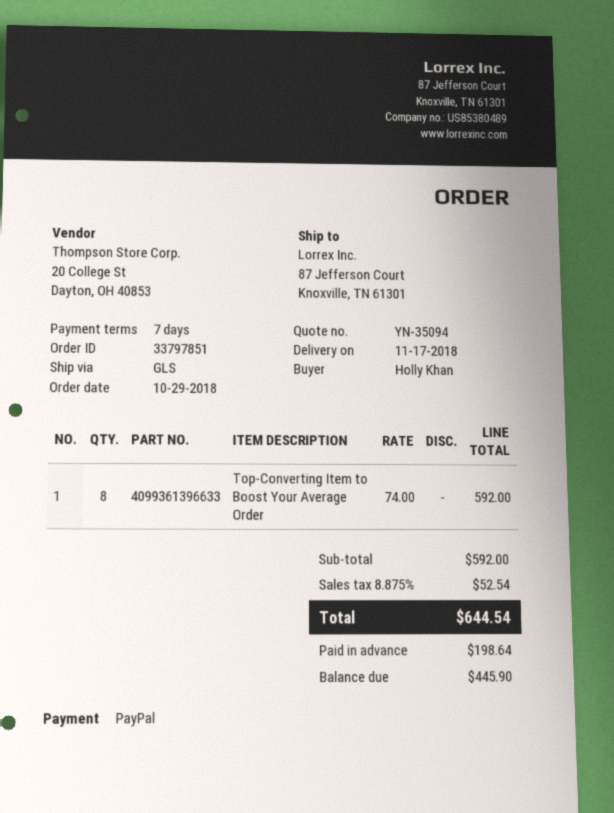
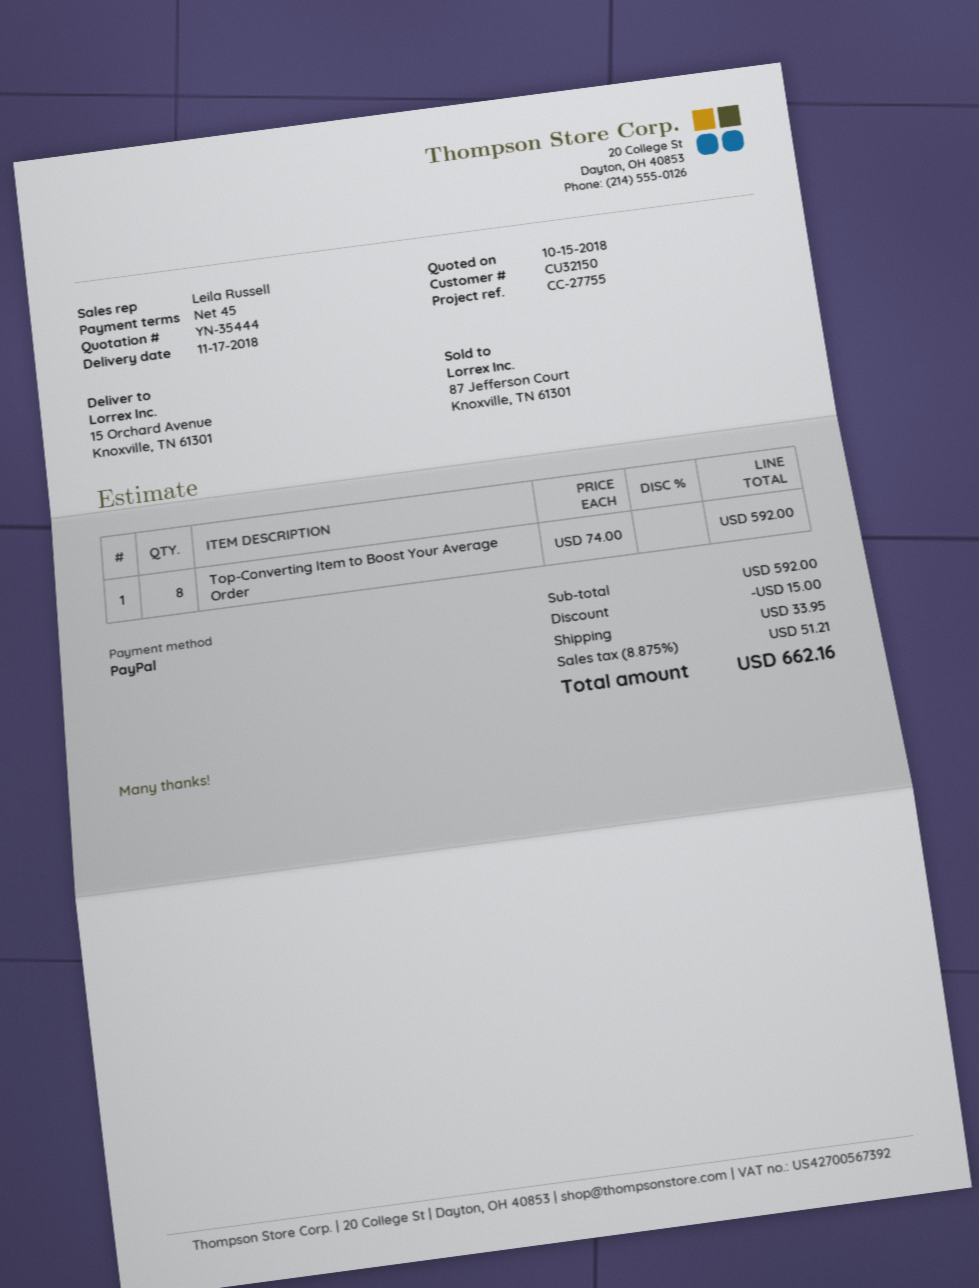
quote number: YN-35094 -> YN-35444
payment terms: 7 days -> 45 days
ship to: 87 Jefferson Court, Knoxville, TN 61301 -> 15 Orchard Avenue, Knoxville, TN 61301
discount: none -> 15.00
shipping: none -> 33.95
tax: 8.875% = 52.54 -> 8.875% = 51.21
total: 644.54 -> 662.16

